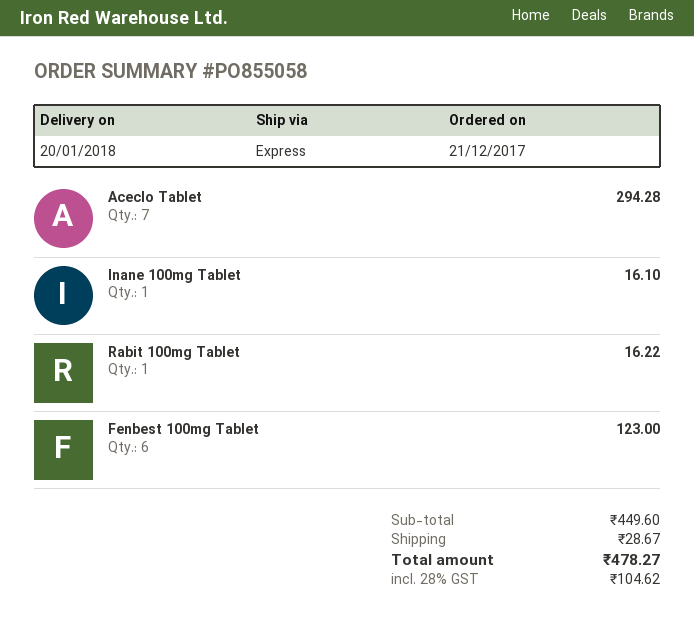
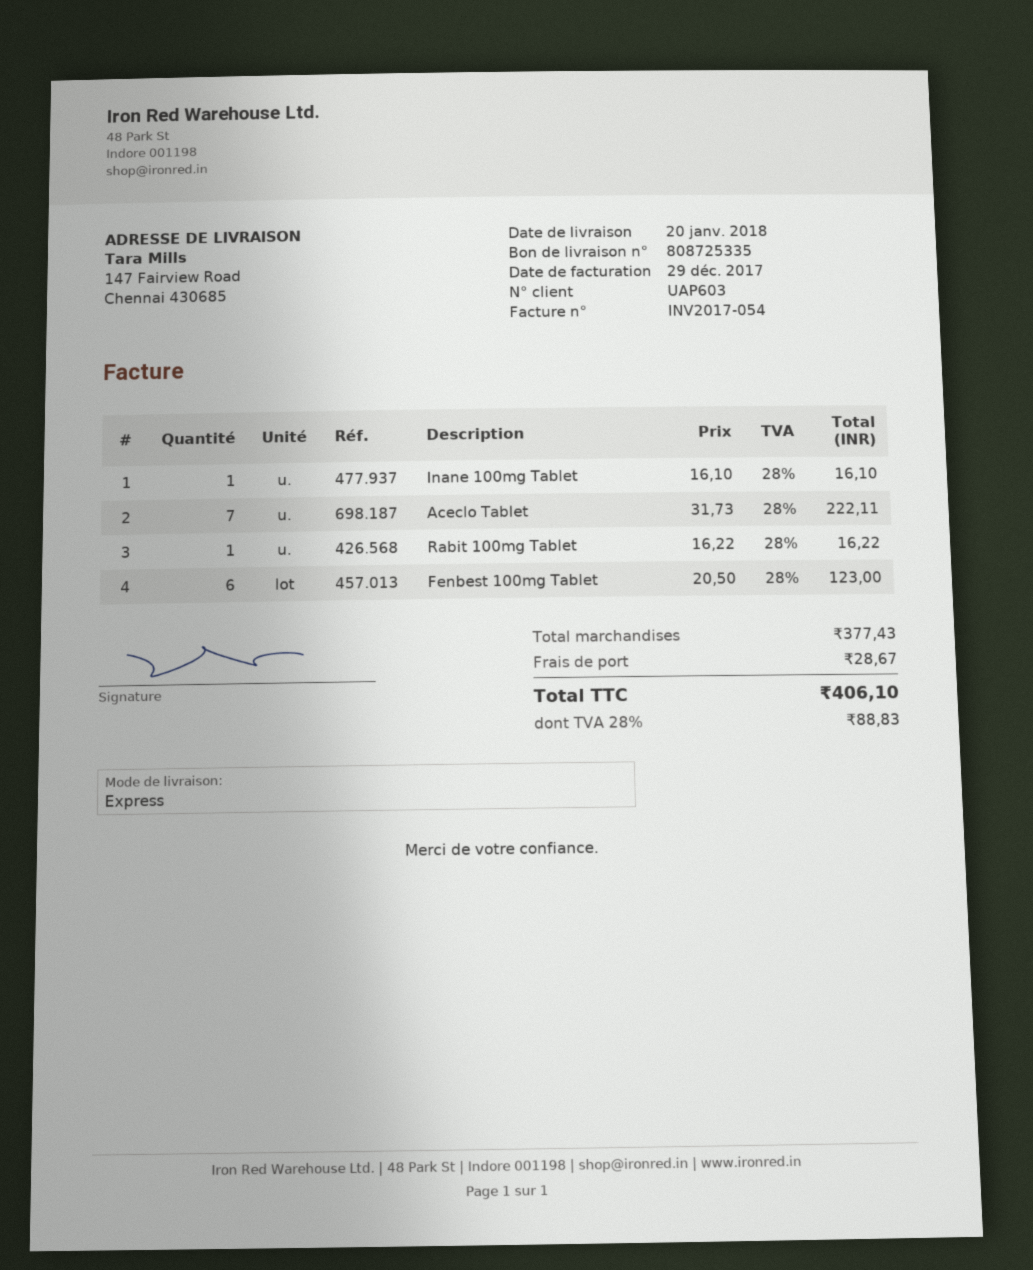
Aceclo Tablet: 7 for 294.28 -> 7 for 222.11
subtotal: 449.60 -> 377.43
tax: 28% = 104.62 -> 28% = 88.83
total: 478.27 -> 406.10

